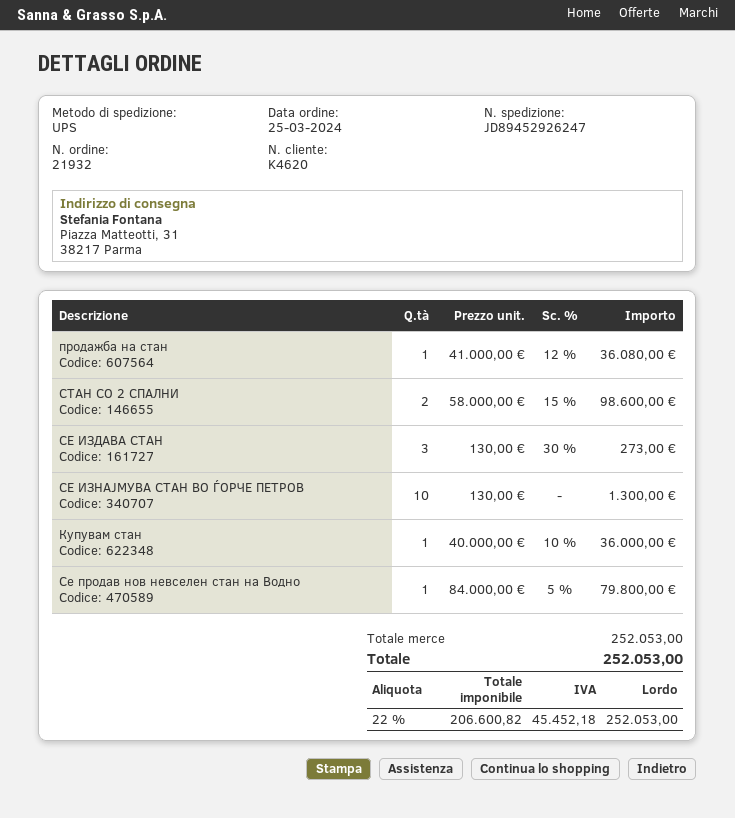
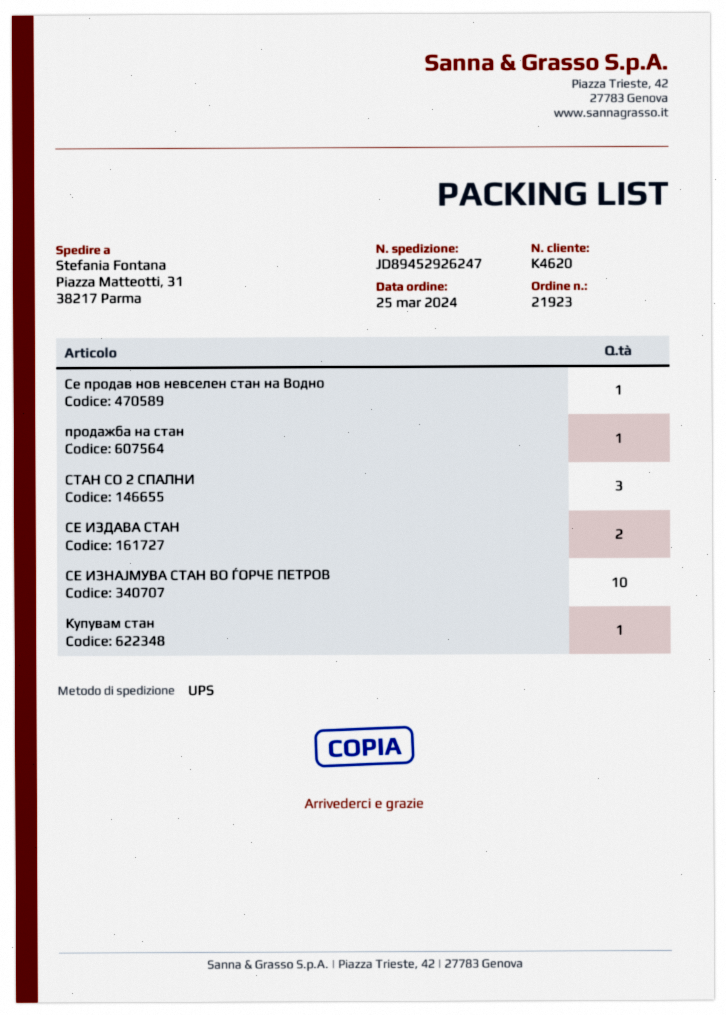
order number: 21932 -> 21923
СТАН СО 2 СПАЛНИ: 2 -> 3
СЕ ИЗДАВА СТАН: 3 -> 2

